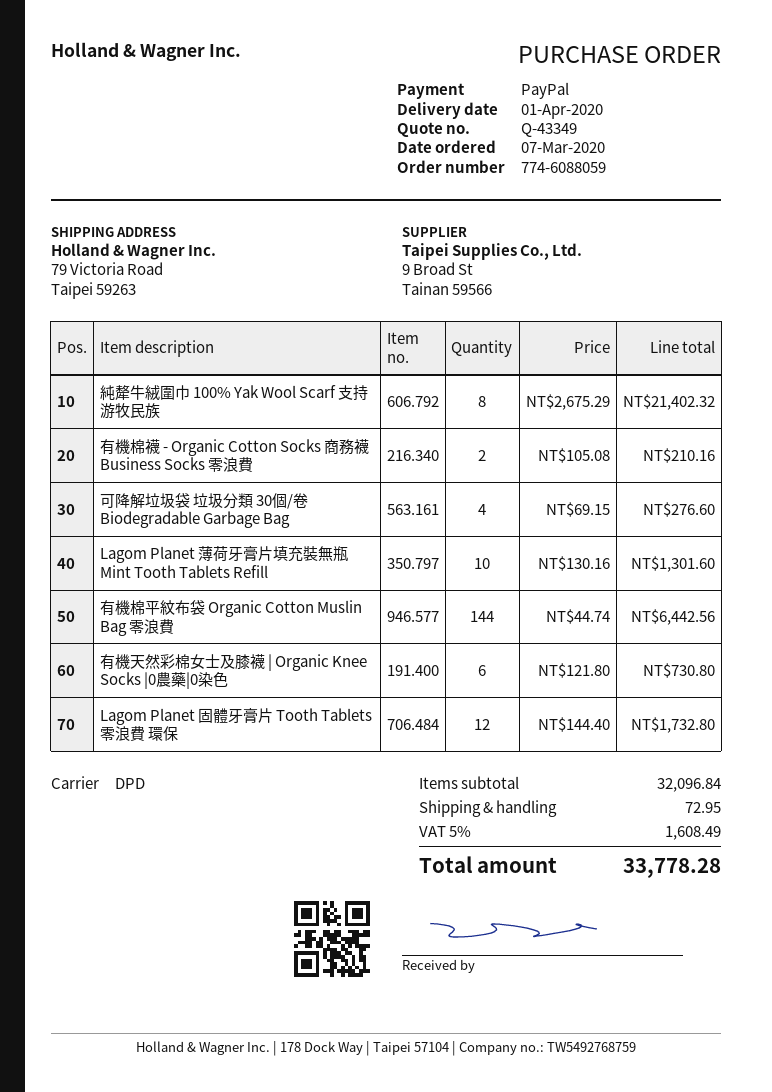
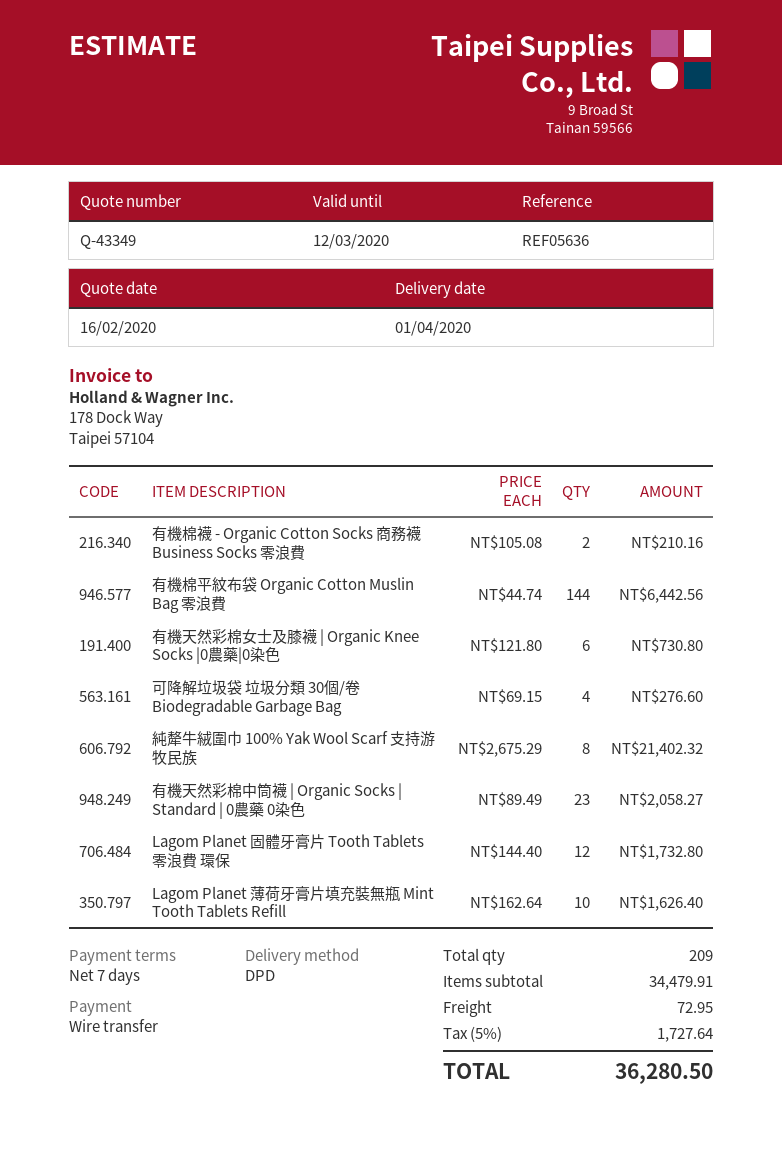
payment method: PayPal -> bank transfer
Lagom Planet 薄荷牙膏片填充裝無瓶 Mint Tooth Tablets Refill: 10 x 130.16 = 1301.60 -> 10 x 162.64 = 1626.40
有機天然彩棉中筒襪 | Organic Socks | Standard | 0農藥 0染色: none -> 23 x 89.49 = 2058.27
subtotal: 32096.84 -> 34479.91
tax: 5% = 1608.49 -> 5% = 1727.64
total: 33778.28 -> 36280.50

